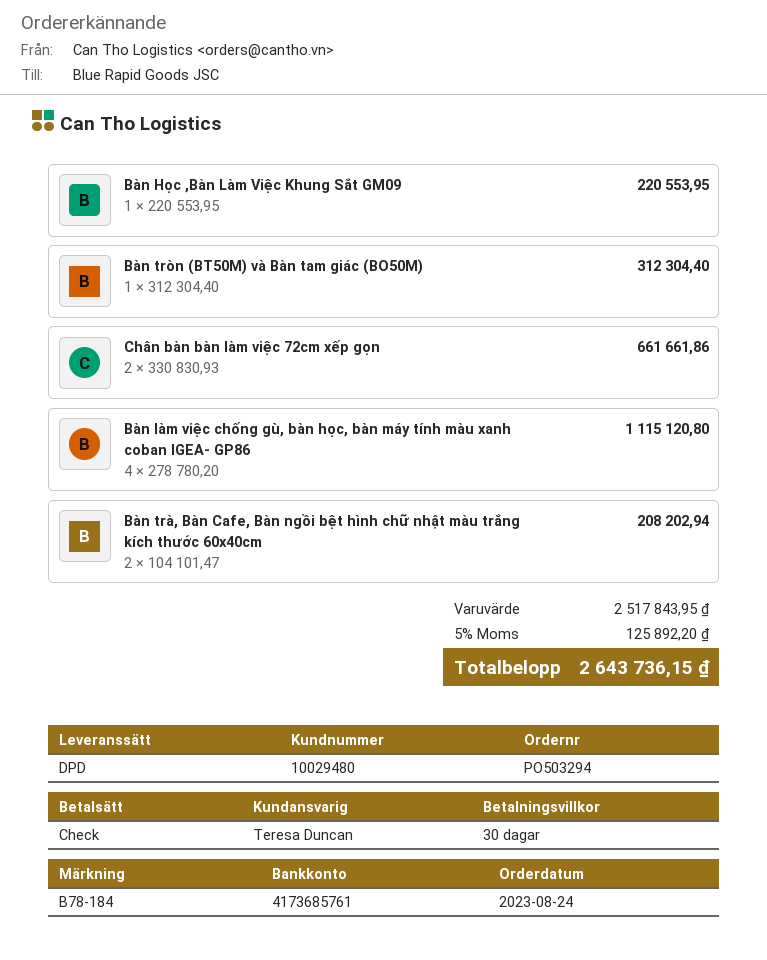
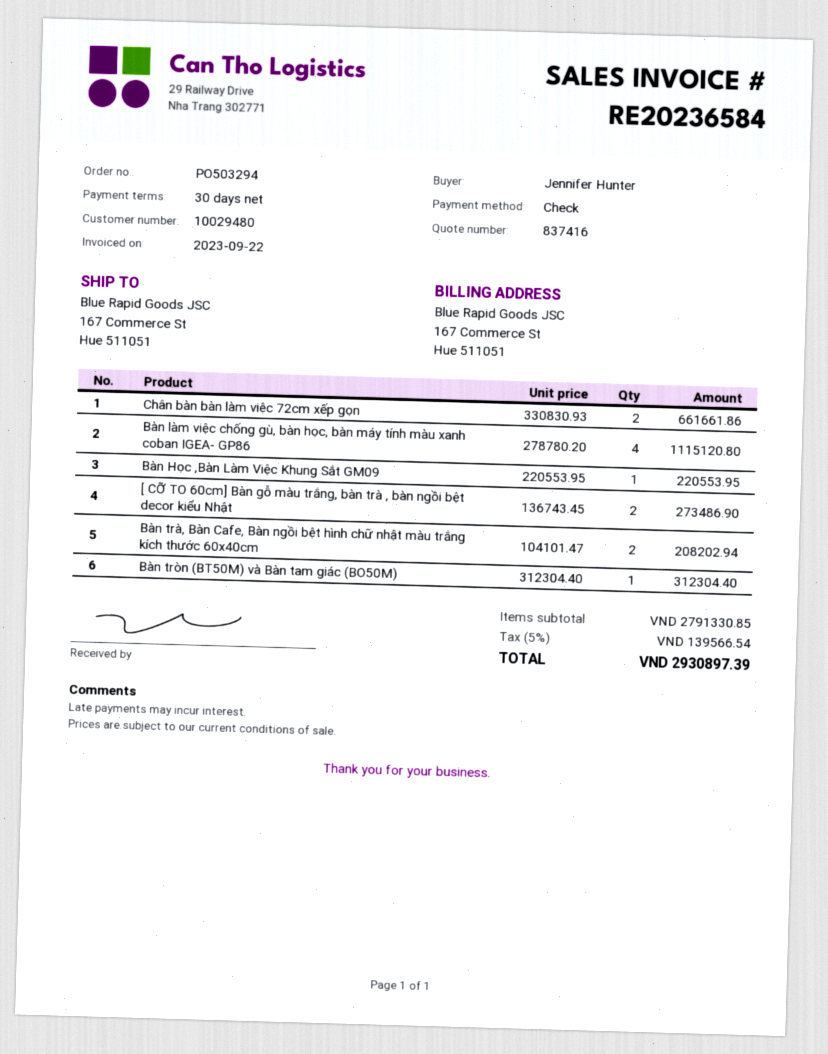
[ CỠ TO 60cm] Bàn gỗ màu trắng, bàn trà , bàn ngồi bệt decor kiểu Nhật: none -> 2 x 136743.45 = 273486.90
subtotal: 2517843.95 -> 2791330.85
tax: 5% = 125892.20 -> 5% = 139566.54
total: 2643736.15 -> 2930897.39

